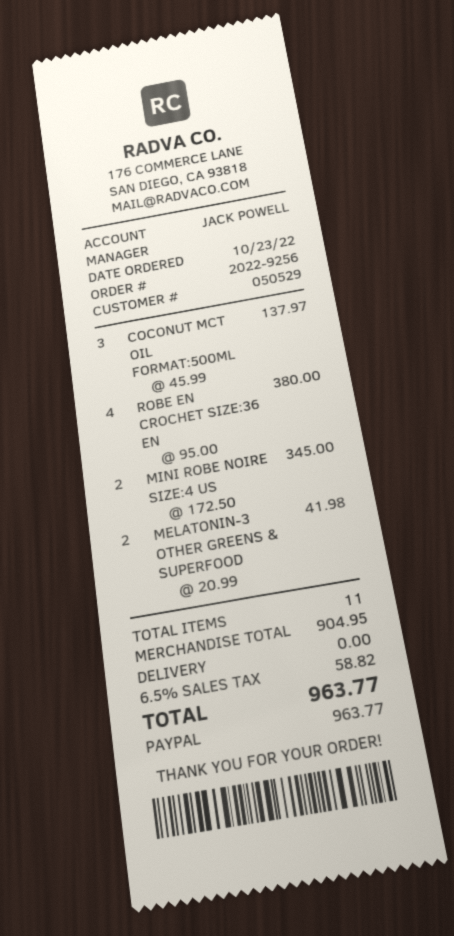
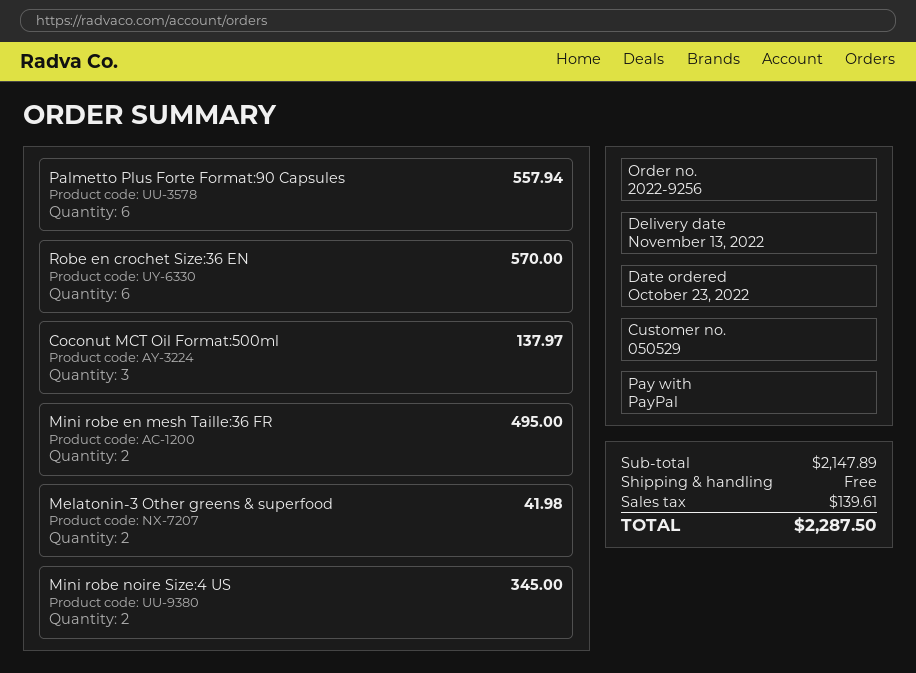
ROBE EN CROCHET SIZE:36 EN: 4 for 380.00 -> 6 for 570.00
Palmetto Plus Forte Format:90 Capsules: none -> 6 for 557.94
Mini robe en mesh Taille:36 FR: none -> 2 for 495.00
subtotal: 904.95 -> 2147.89
tax: 58.82 -> 139.61
total: 963.77 -> 2287.50

